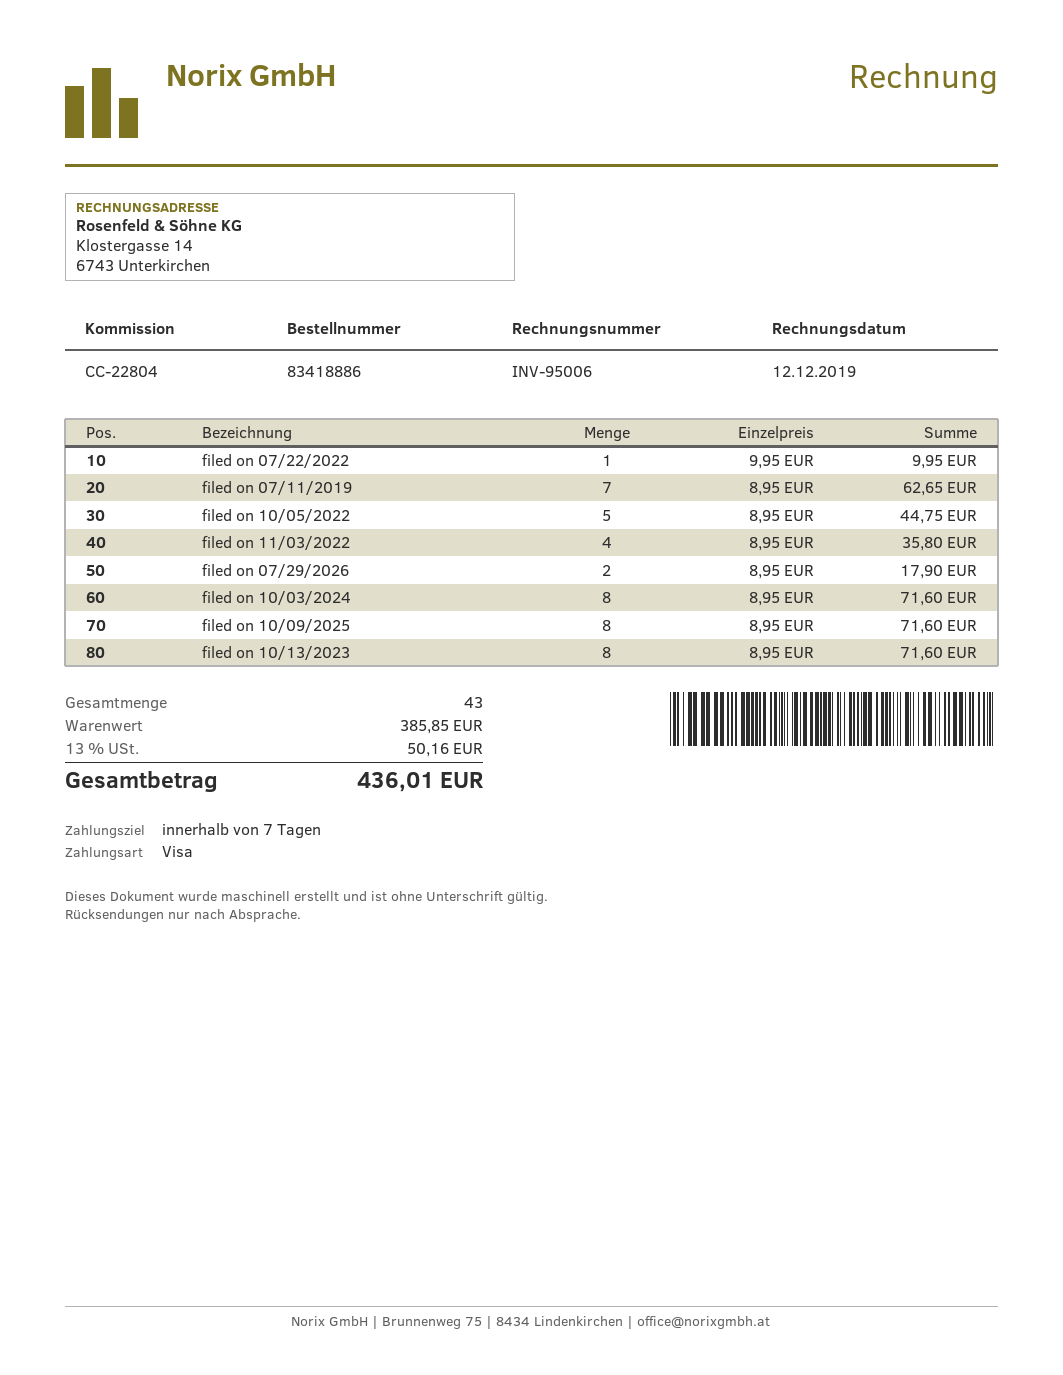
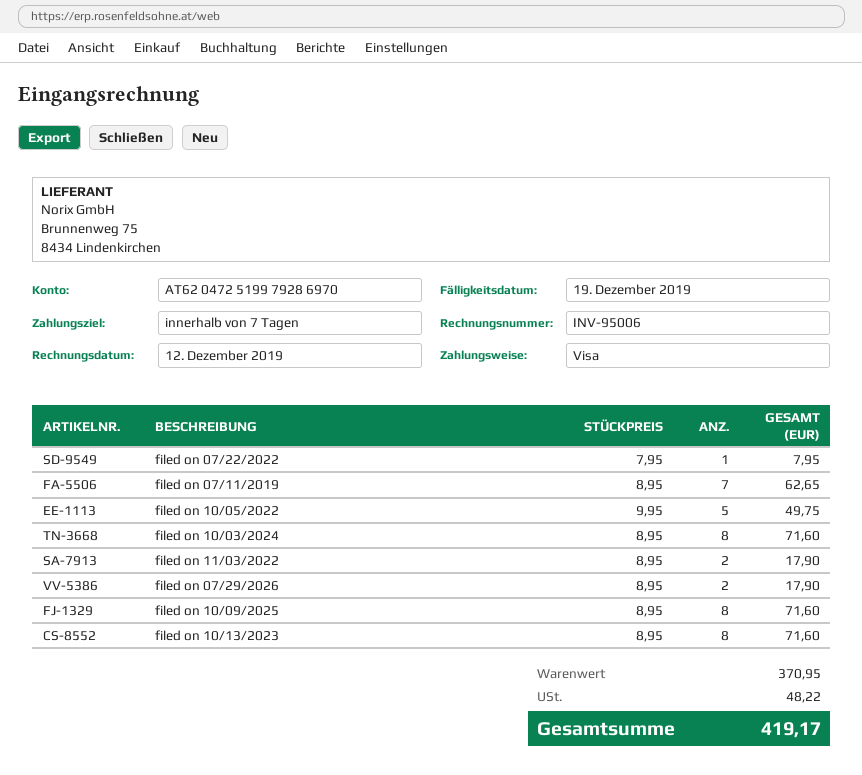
filed on 07/22/2022: 1 x 9.95 = 9.95 -> 1 x 7.95 = 7.95
filed on 10/05/2022: 5 x 8.95 = 44.75 -> 5 x 9.95 = 49.75
filed on 11/03/2022: 4 x 8.95 = 35.80 -> 2 x 8.95 = 17.90
subtotal: 385.85 -> 370.95
tax: 50.16 -> 48.22
total: 436.01 -> 419.17

